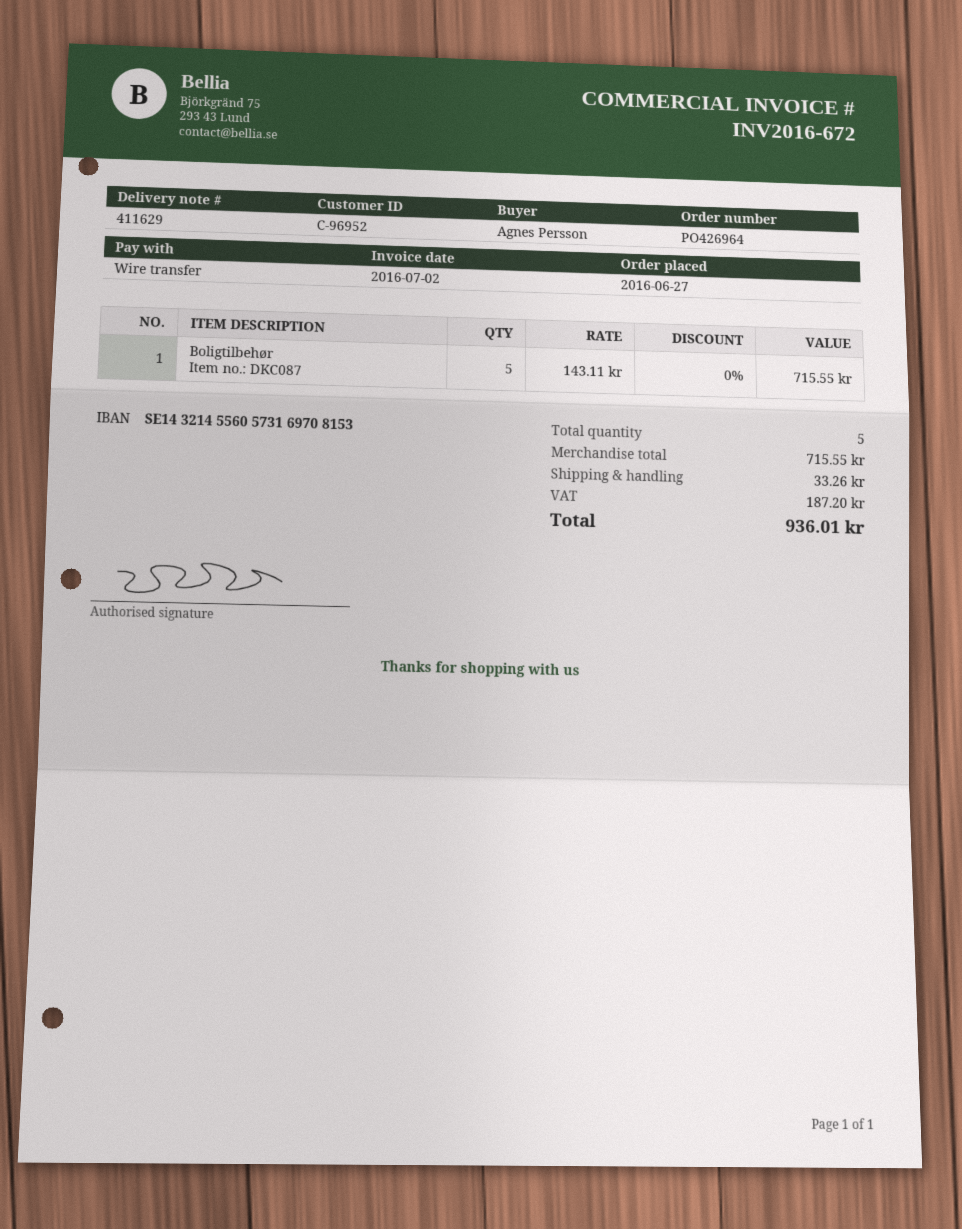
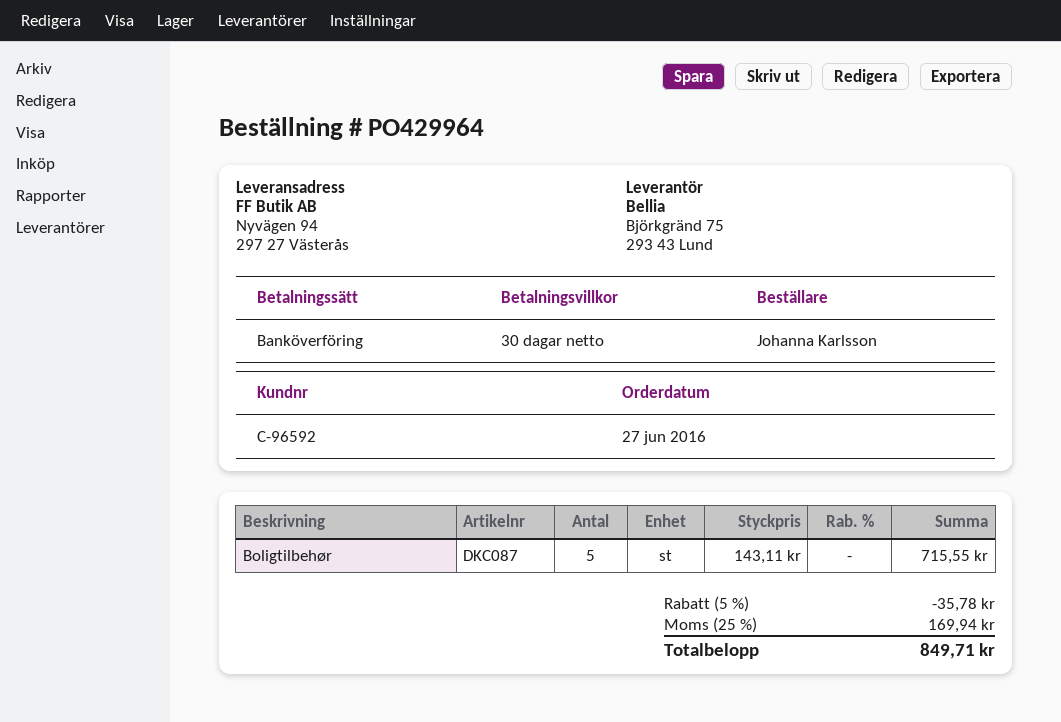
order number: PO426964 -> PO429964
customer number: C-96952 -> C-96592
ordered by: Agnes Persson -> Johanna Karlsson
discount: none -> 5% = 35.78
shipping: 33.26 -> none
tax: 187.20 -> 169.94
total: 936.01 -> 849.71

